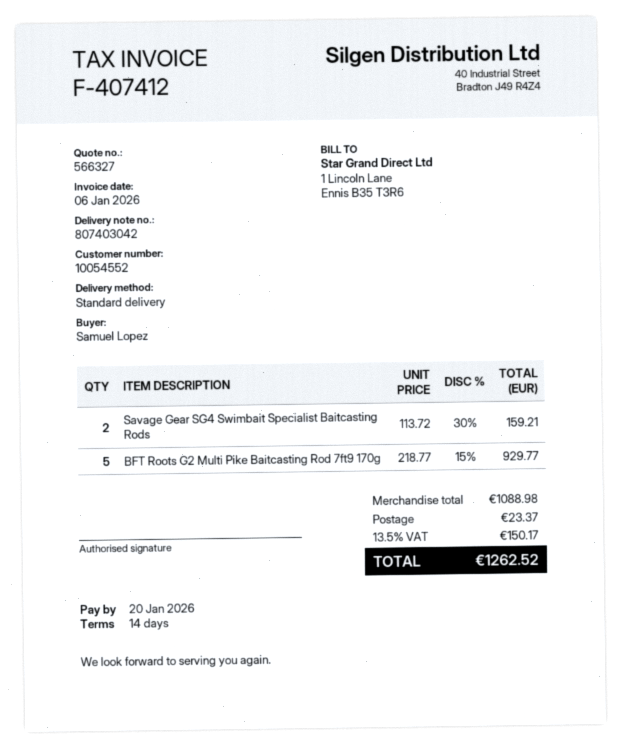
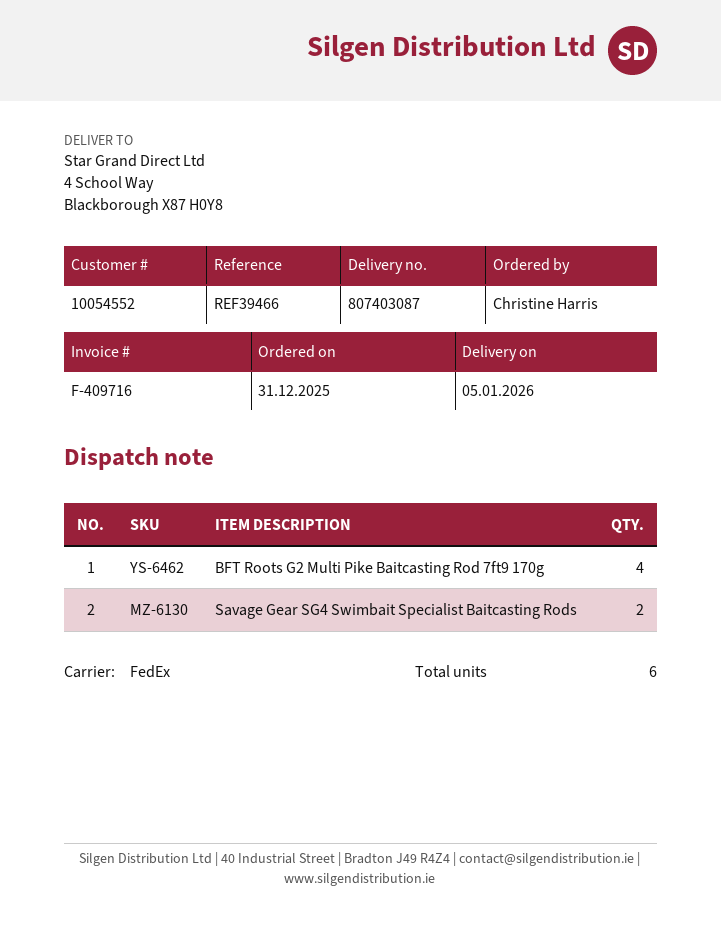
delivery note number: 807403042 -> 807403087
invoice number: F-407412 -> F-409716
ordered by: Samuel Lopez -> Christine Harris
shipping method: standard -> FedEx
BFT Roots G2 Multi Pike Baitcasting Rod 7ft9 170g: 5 -> 4

